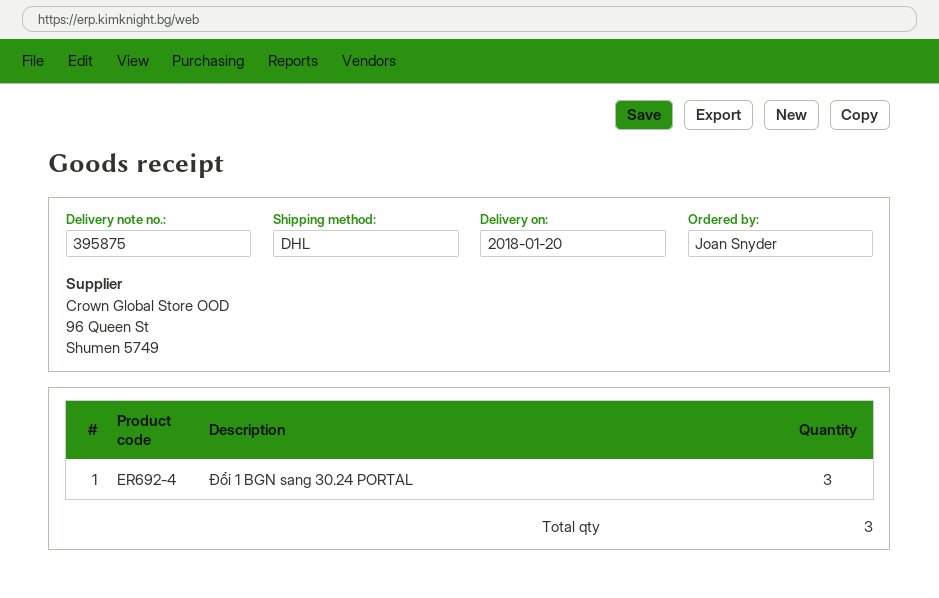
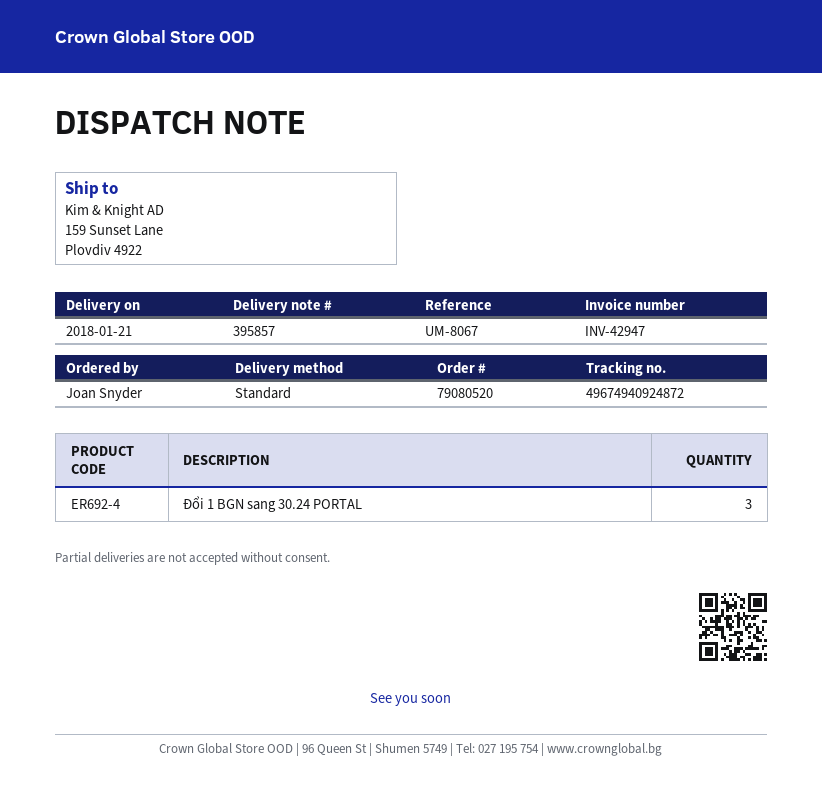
delivery note number: 395875 -> 395857
delivery date: 2018-01-20 -> 2018-01-21
shipping method: DHL -> standard

